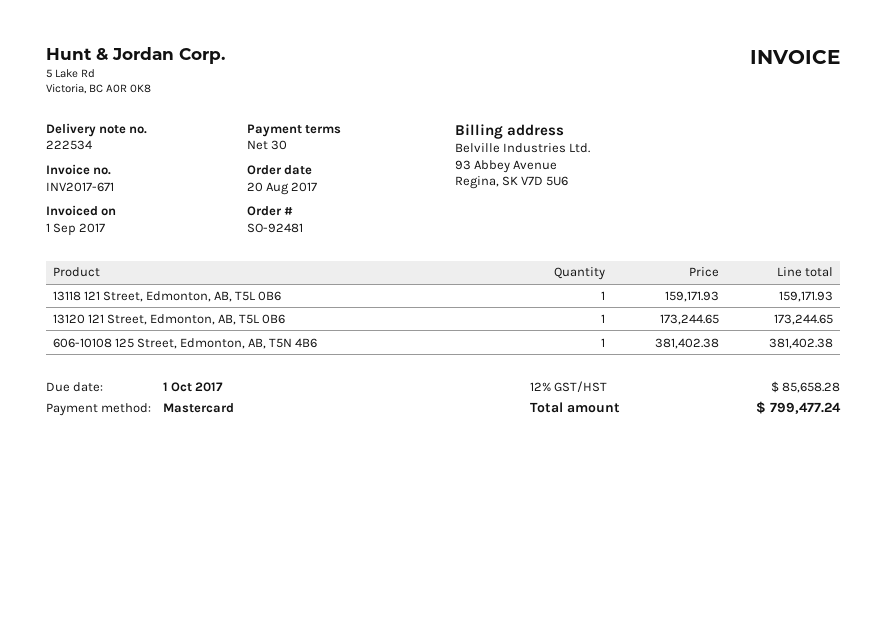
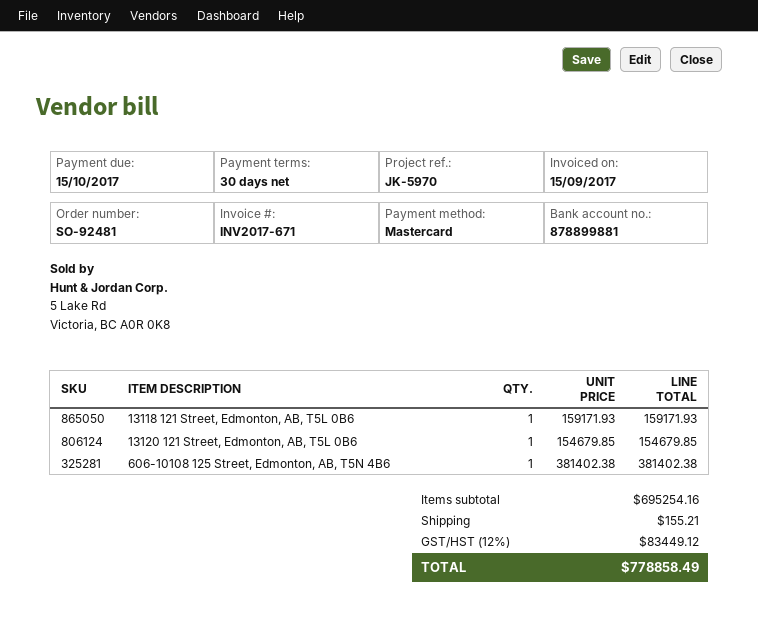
invoice date: 2017-09-01 -> 2017-09-15
due date: 2017-10-01 -> 2017-10-15
13120 121 Street, Edmonton, AB, T5L 0B6: 1 x 173244.65 = 173244.65 -> 1 x 154679.85 = 154679.85
shipping: none -> 155.21
tax: 12% = 85658.28 -> 12% = 83449.12
total: 799477.24 -> 778858.49

